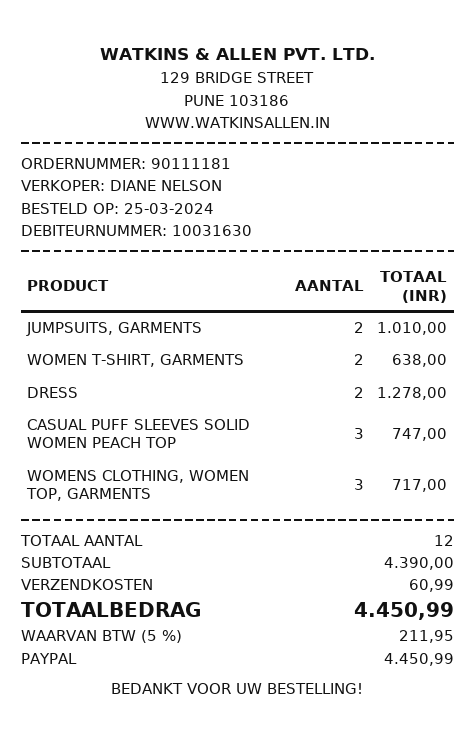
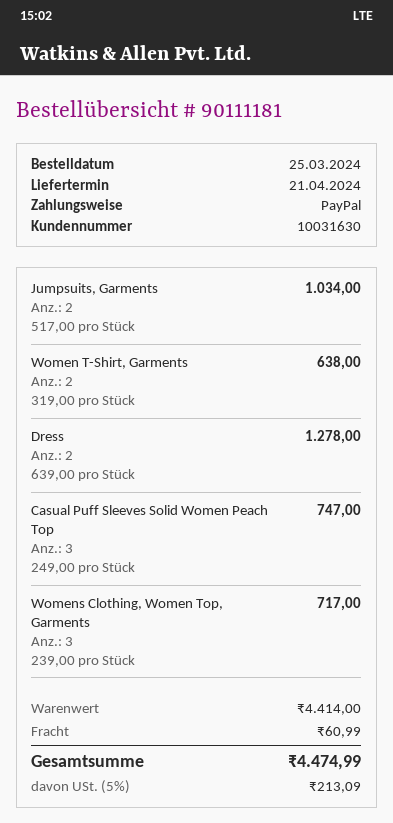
JUMPSUITS, GARMENTS: 2 for 1010.00 -> 2 for 1034.00
subtotal: 4390.00 -> 4414.00
tax: 5% = 211.95 -> 5% = 213.09
total: 4450.99 -> 4474.99

